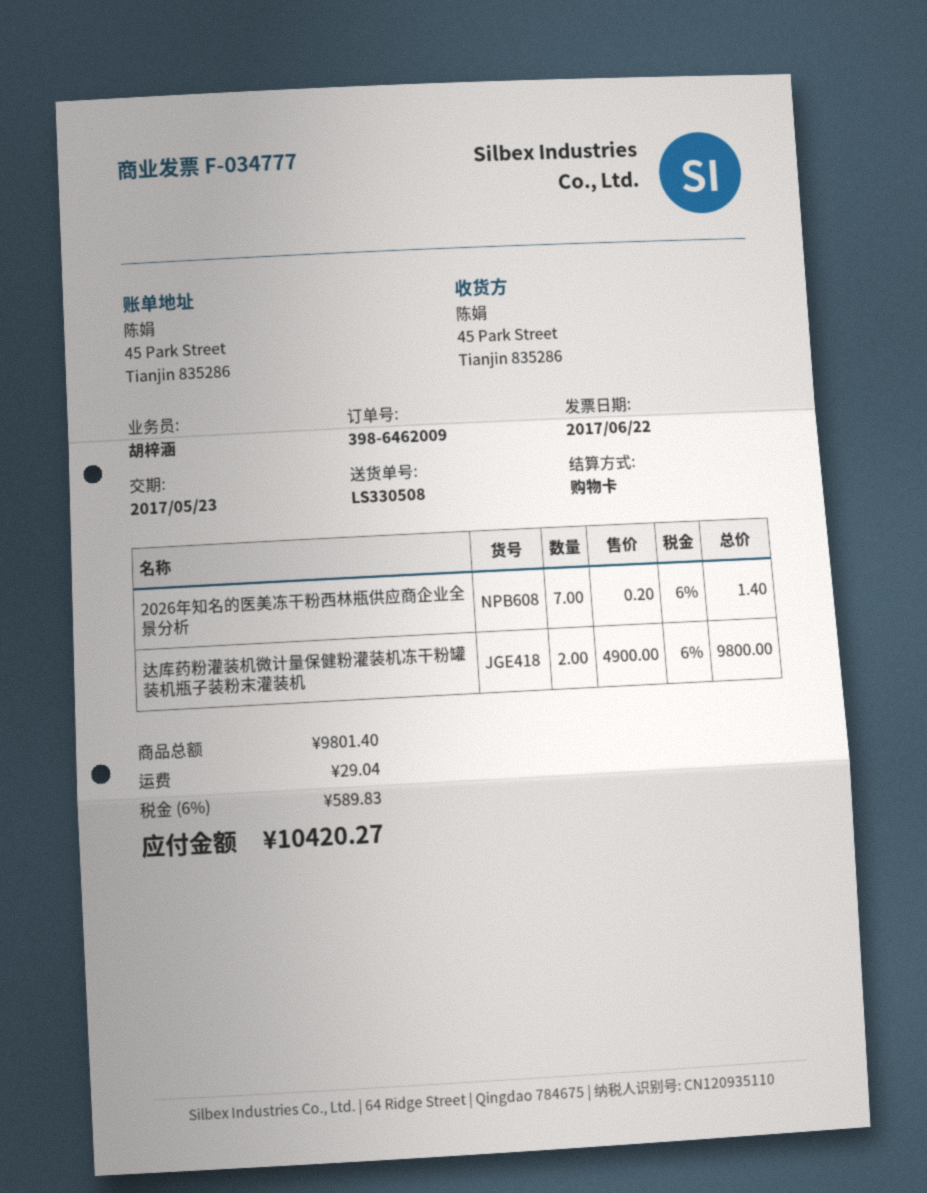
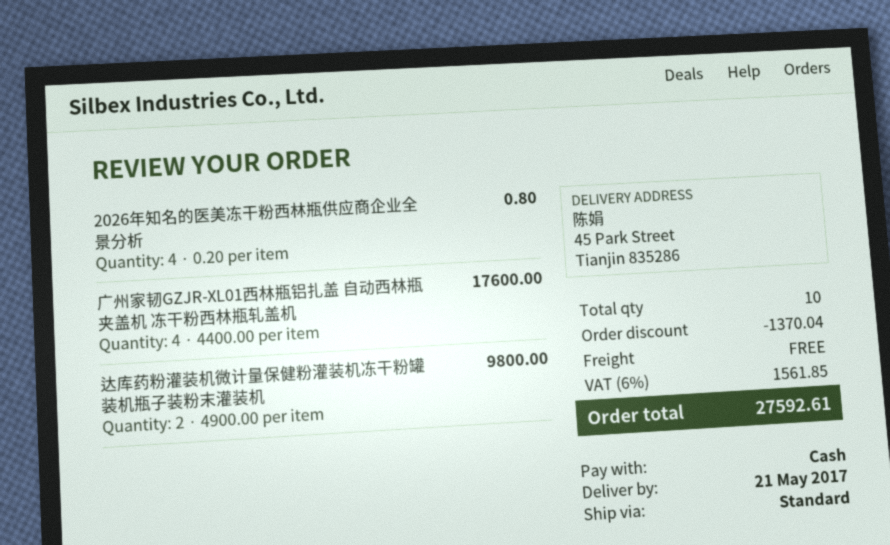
delivery date: 2017-05-23 -> 2017-05-21
payment method: gift card -> cash
2026年知名的医美冻干粉西林瓶供应商企业全景分析: 7 x 0.20 = 1.40 -> 4 x 0.20 = 0.80
广州家韧GZJR-XL01西林瓶铝扎盖 自动西林瓶夹盖机 冻干粉西林瓶轧盖机: none -> 4 x 4400.00 = 17600.00
discount: none -> 1370.04
shipping: 29.04 -> 0.00
tax: 6% = 589.83 -> 6% = 1561.85
total: 10420.27 -> 27592.61

